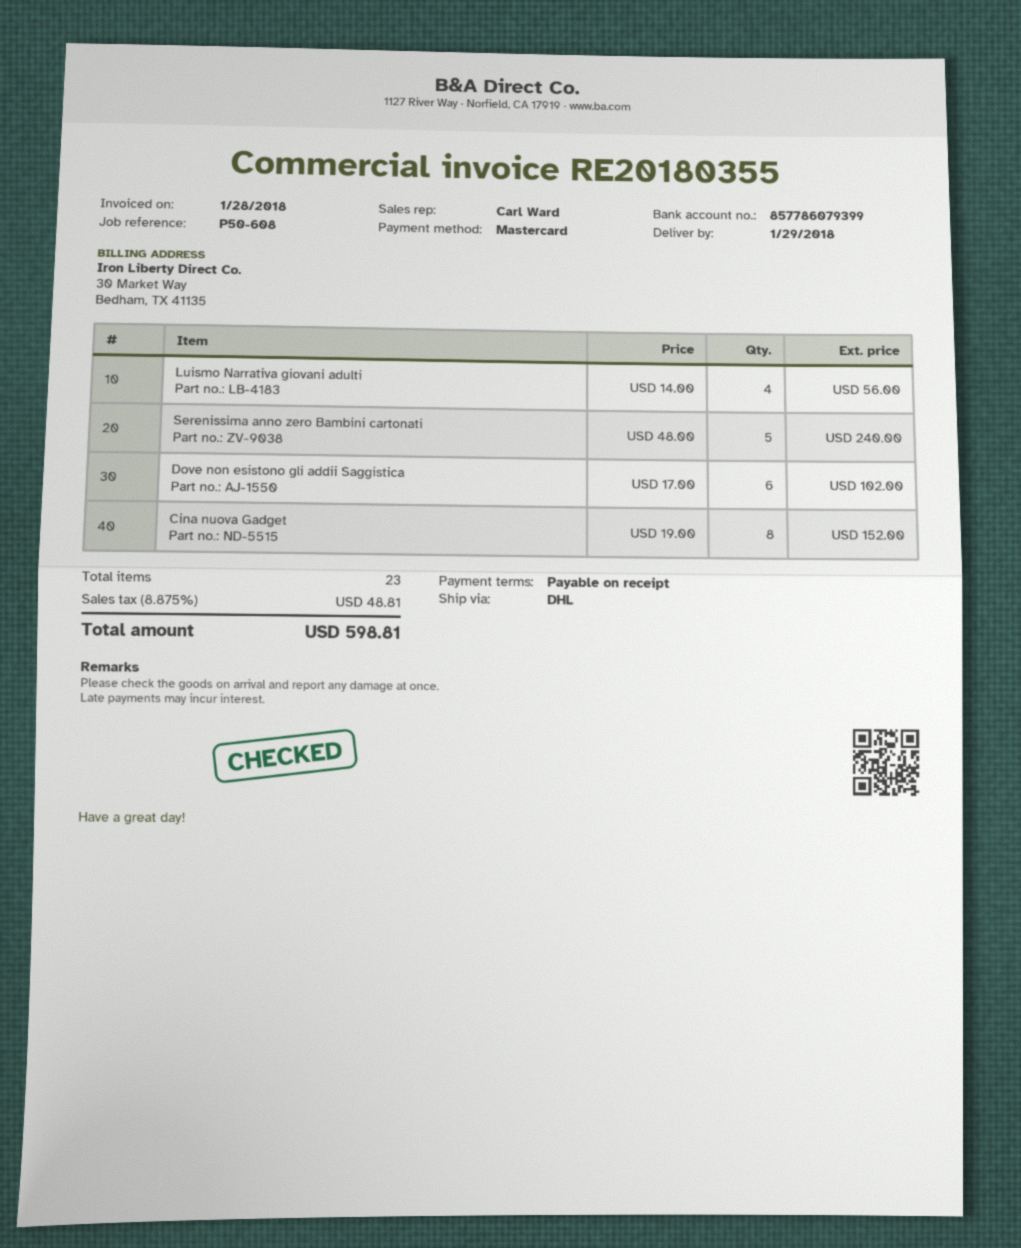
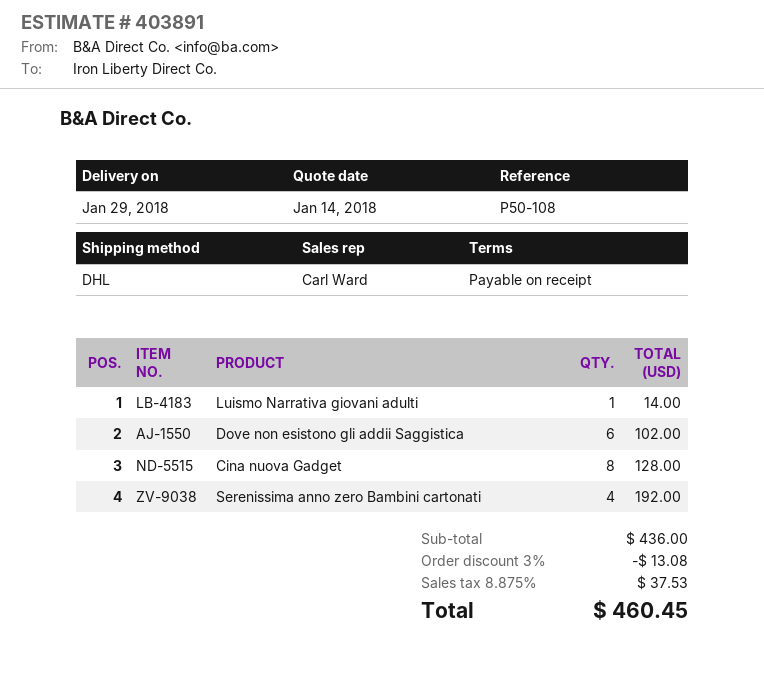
reference: P50-608 -> P50-108
Luismo Narrativa giovani adulti: 4 for 56.00 -> 1 for 14.00
Serenissima anno zero Bambini cartonati: 5 for 240.00 -> 4 for 192.00
Cina nuova Gadget: 8 for 152.00 -> 8 for 128.00
discount: none -> 3% = 13.08
tax: 8.875% = 48.81 -> 8.875% = 37.53
total: 598.81 -> 460.45

